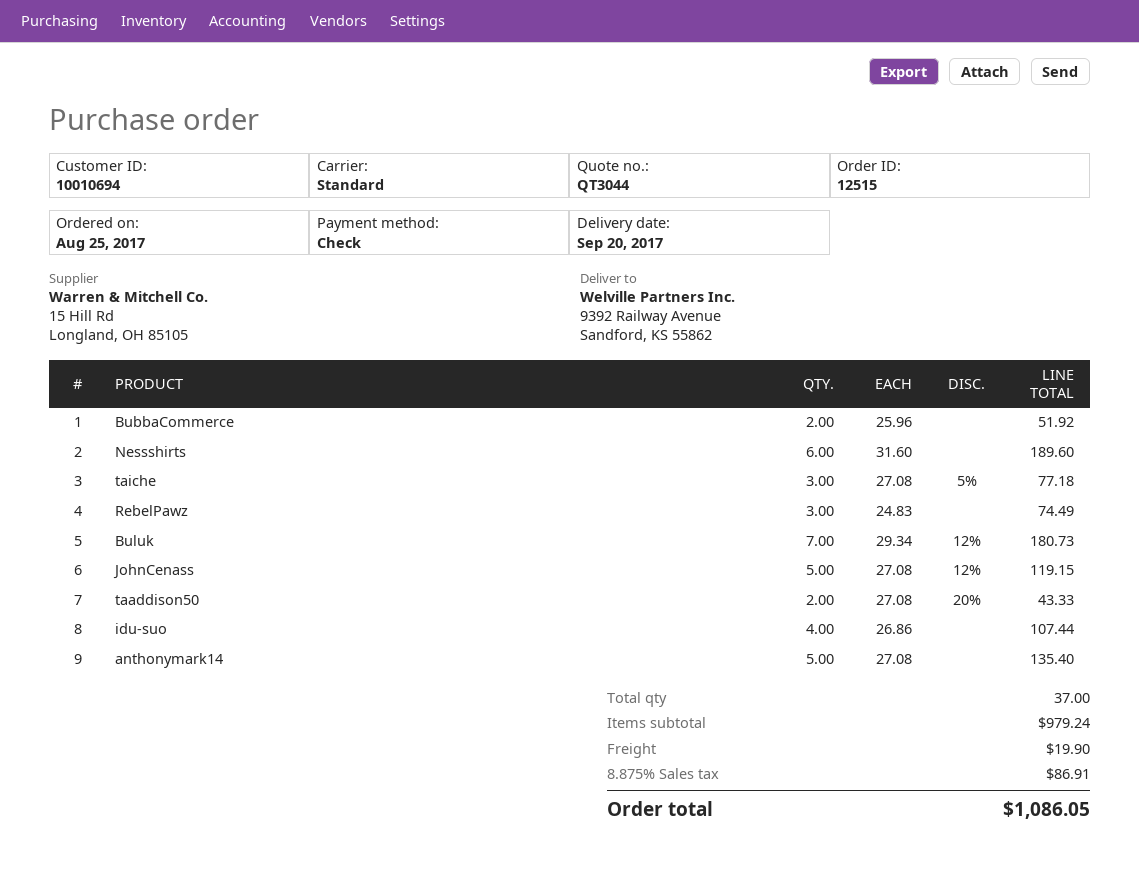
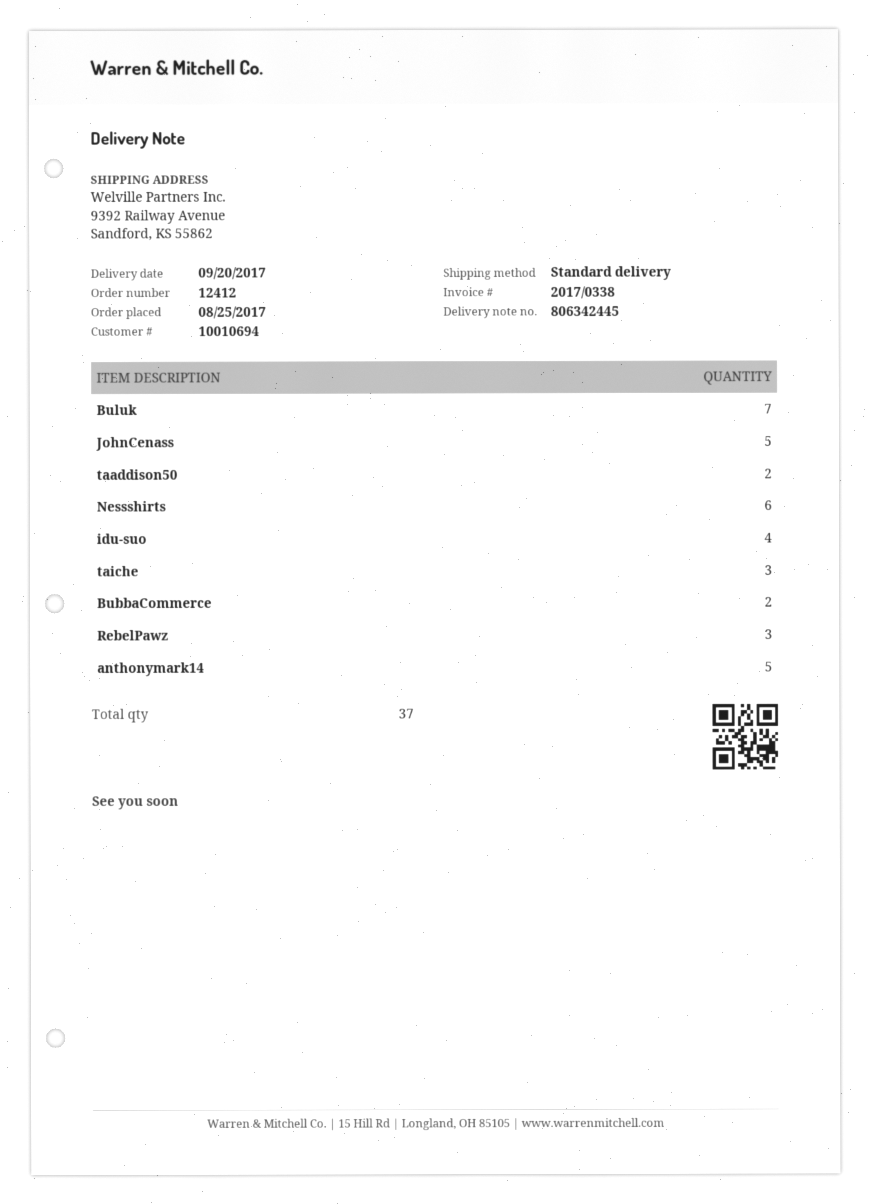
order number: 12515 -> 12412

